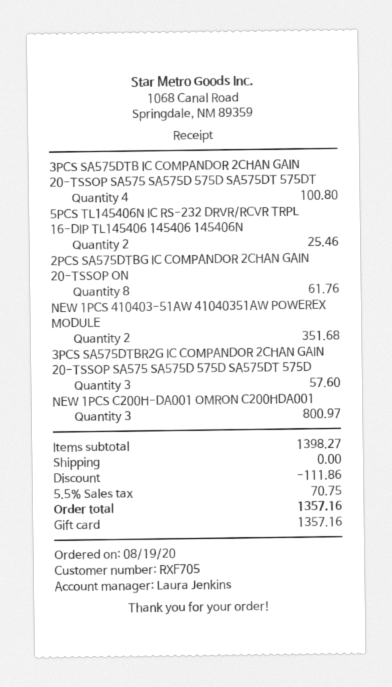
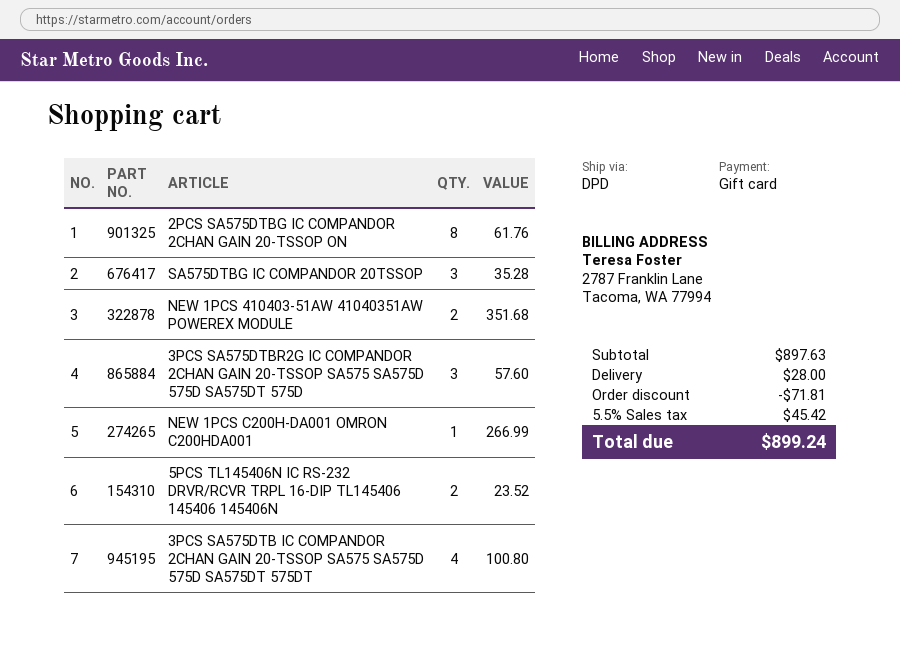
5PCS TL145406N IC RS-232 DRVR/RCVR TRPL 16-DIP TL145406 145406 145406N: 2 for 25.46 -> 2 for 23.52
NEW 1PCS C200H-DA001 OMRON C200HDA001: 3 for 800.97 -> 1 for 266.99
SA575DTBG IC COMPANDOR 20TSSOP: none -> 3 for 35.28
subtotal: 1398.27 -> 897.63
discount: 111.86 -> 71.81
shipping: 0.00 -> 28.00
tax: 5.5% = 70.75 -> 5.5% = 45.42
total: 1357.16 -> 899.24

